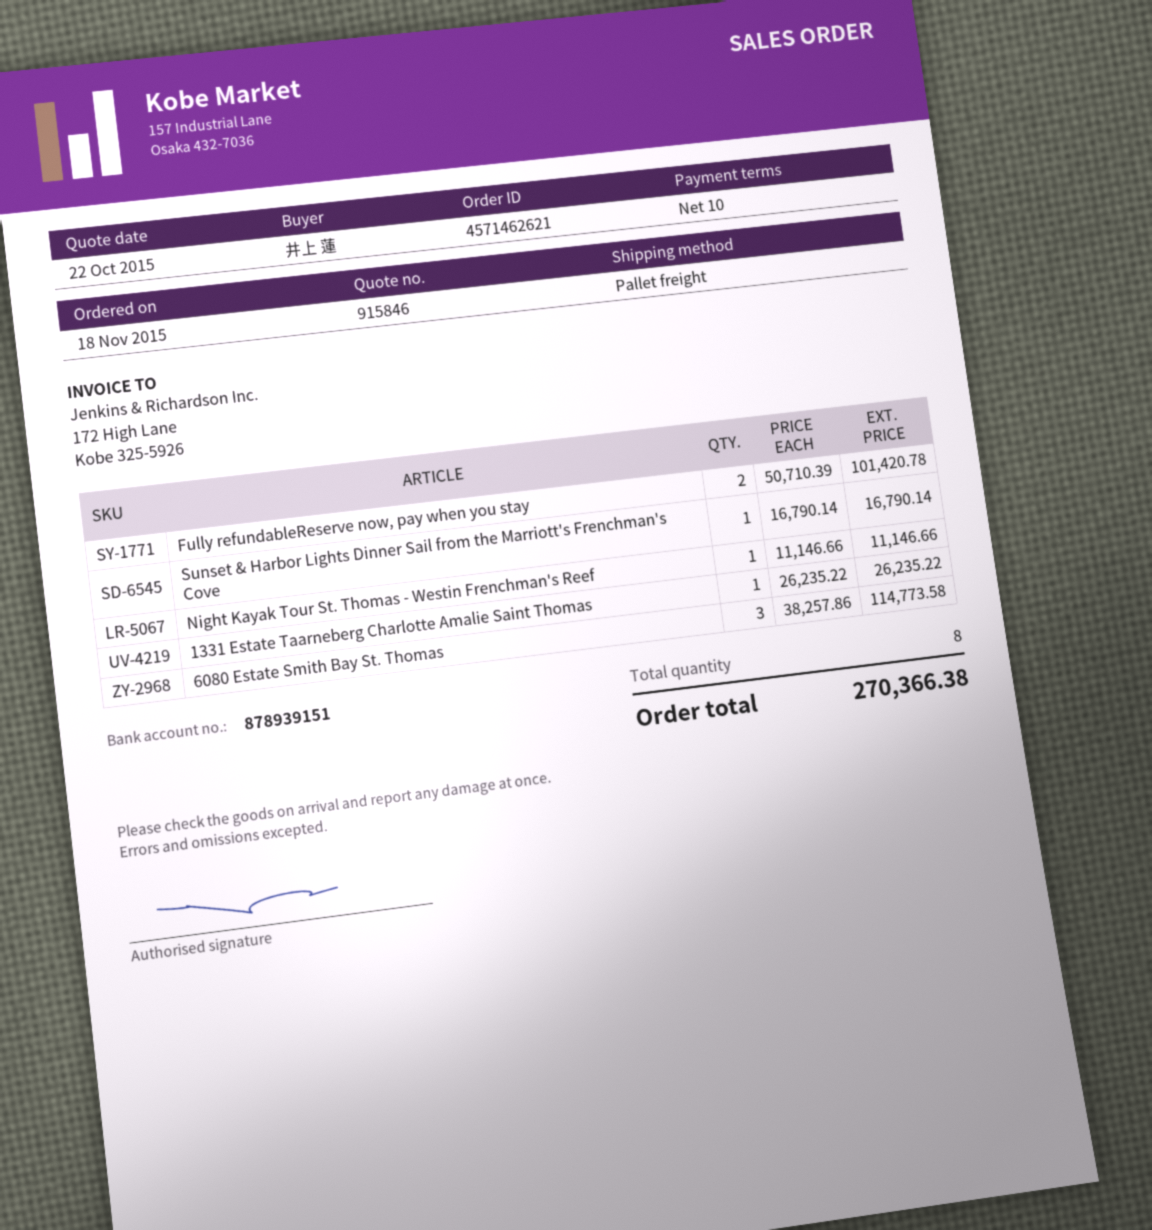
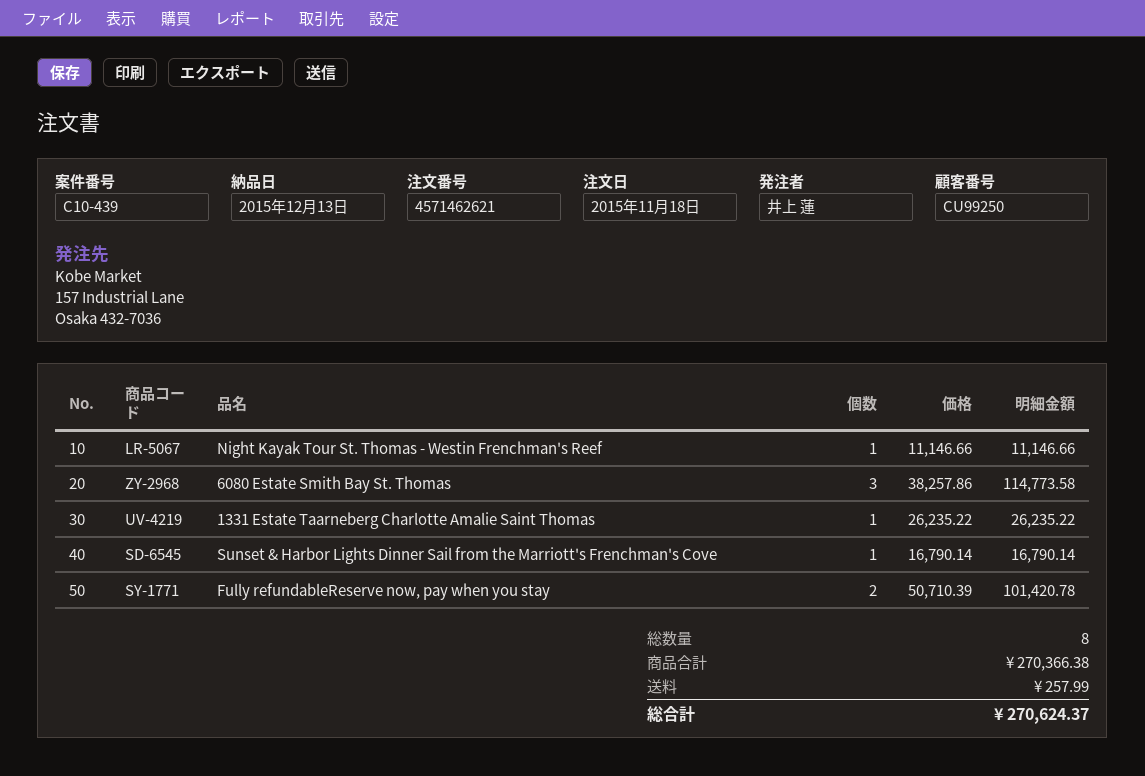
shipping: none -> 257.99
total: 270366.38 -> 270624.37

